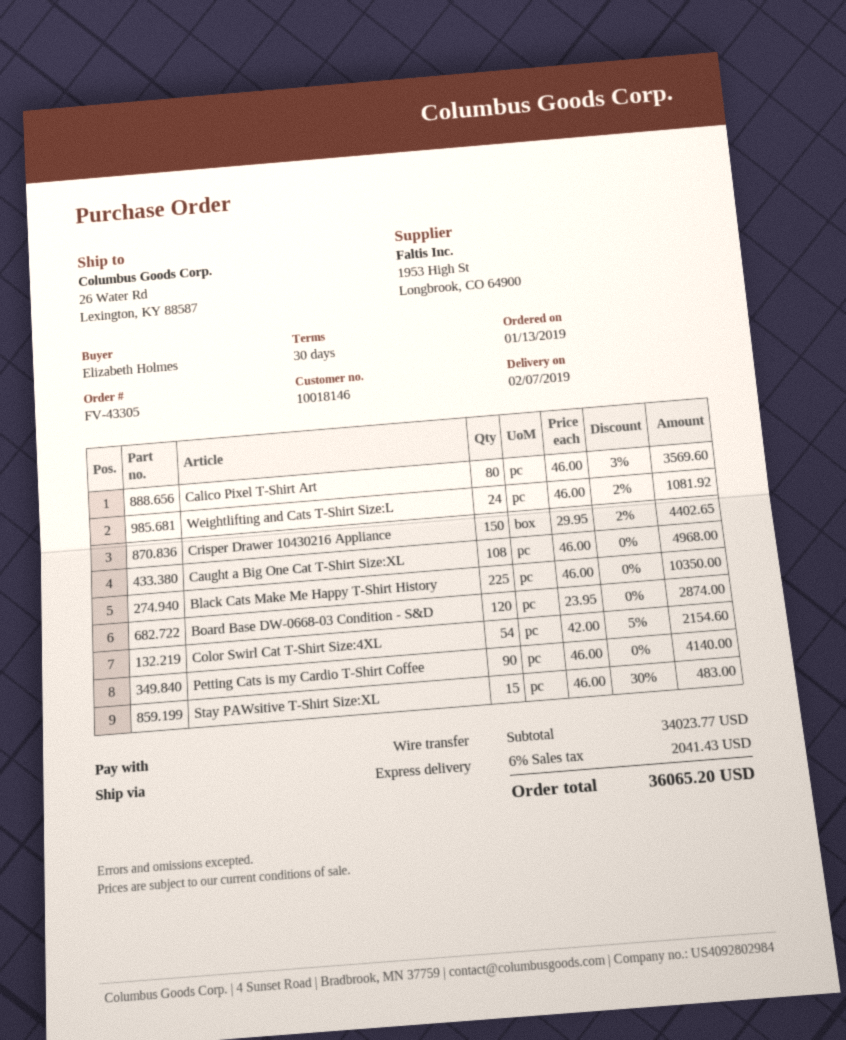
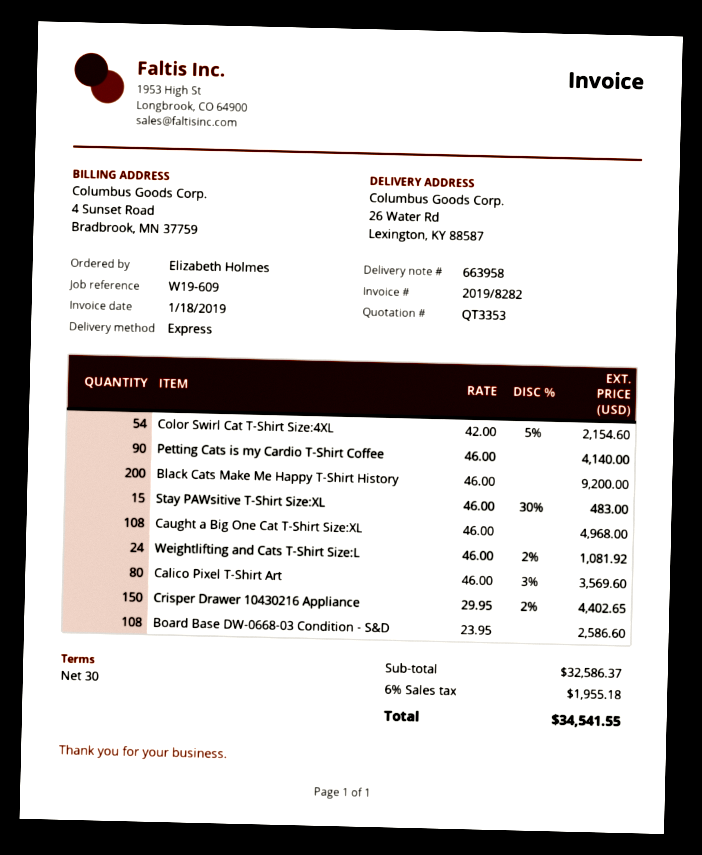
Black Cats Make Me Happy T-Shirt History: 225 x 46.00 = 10350.00 -> 200 x 46.00 = 9200.00
Board Base DW-0668-03 Condition - S&D: 120 x 23.95 = 2874.00 -> 108 x 23.95 = 2586.60
subtotal: 34023.77 -> 32586.37
tax: 6% = 2041.43 -> 6% = 1955.18
total: 36065.20 -> 34541.55

